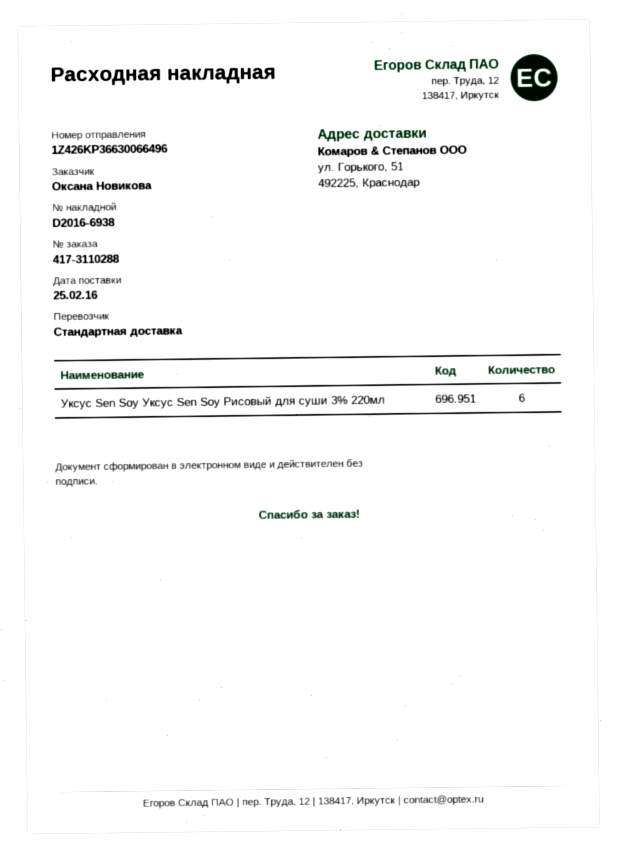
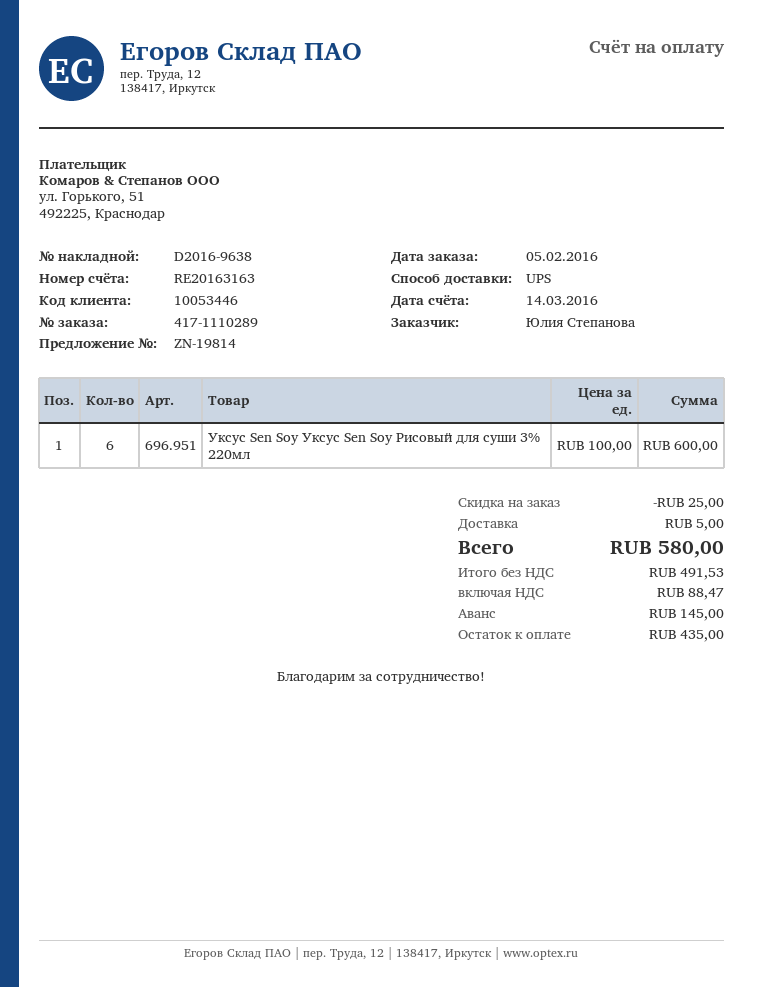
order number: 417-3110288 -> 417-1110289
delivery note number: D2016-6938 -> D2016-9638
ordered by: Оксана Новикова -> Юлия Степанова
shipping method: standard -> UPS

